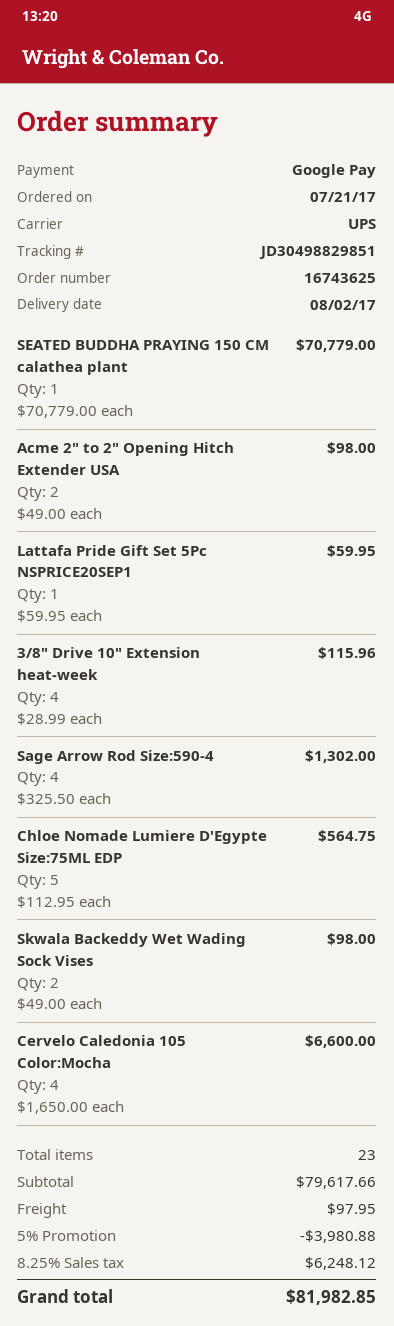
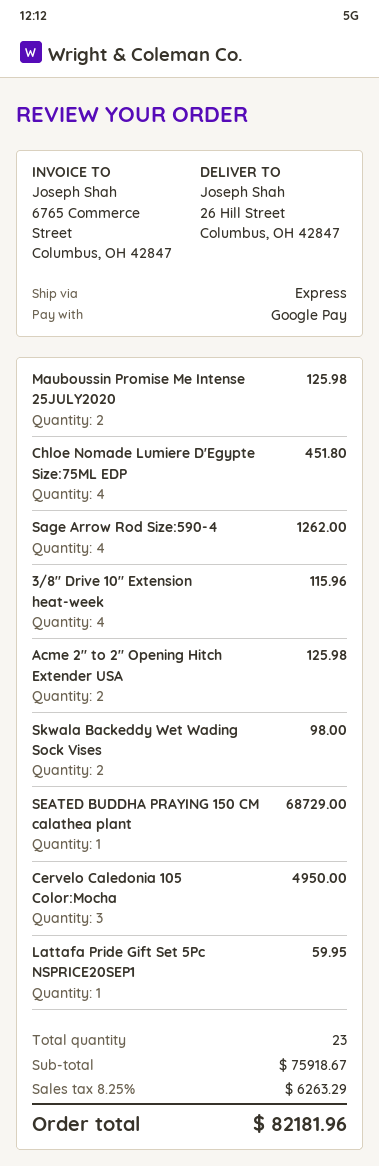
shipping method: UPS -> express
SEATED BUDDHA PRAYING 150 CM calathea plant: 1 for 70779.00 -> 1 for 68729.00
Acme 2" to 2" Opening Hitch Extender USA: 2 for 98.00 -> 2 for 125.98
Sage Arrow Rod Size:590-4: 4 for 1302.00 -> 4 for 1262.00
Chloe Nomade Lumiere D'Egypte Size:75ML EDP: 5 for 564.75 -> 4 for 451.80
Cervelo Caledonia 105 Color:Mocha: 4 for 6600.00 -> 3 for 4950.00
Mauboussin Promise Me Intense 25JULY2020: none -> 2 for 125.98
subtotal: 79617.66 -> 75918.67
discount: 5% = 3980.88 -> none
shipping: 97.95 -> none
tax: 8.25% = 6248.12 -> 8.25% = 6263.29
total: 81982.85 -> 82181.96

